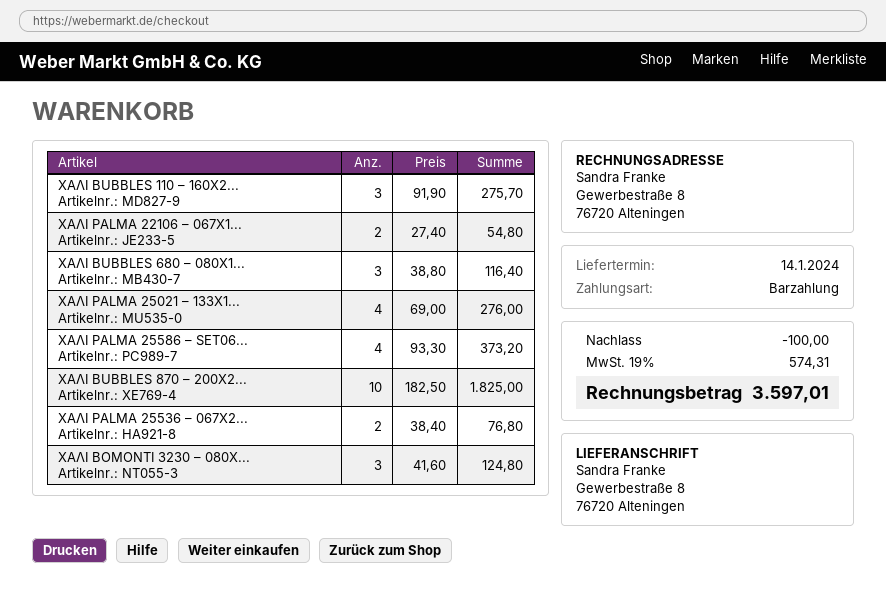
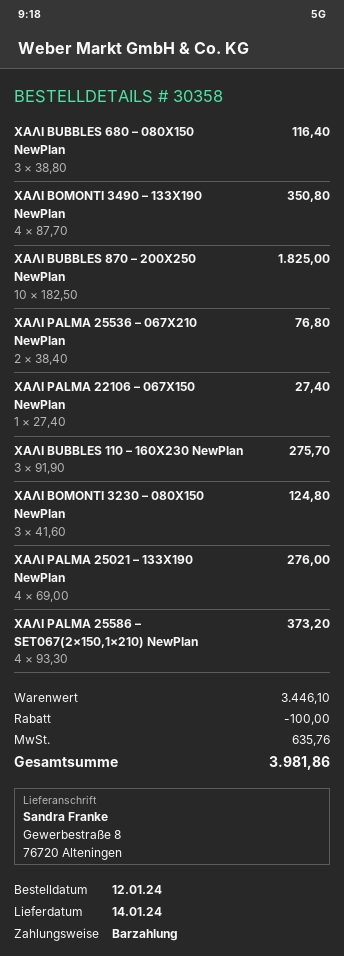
ΧΑΛΙ PALMA 22106 – 067X1...: 2 x 27.40 = 54.80 -> 1 x 27.40 = 27.40
ΧΑΛΙ BOMONTI 3490 – 133X190 NewPlan: none -> 4 x 87.70 = 350.80
tax: 574.31 -> 635.76
total: 3597.01 -> 3981.86

